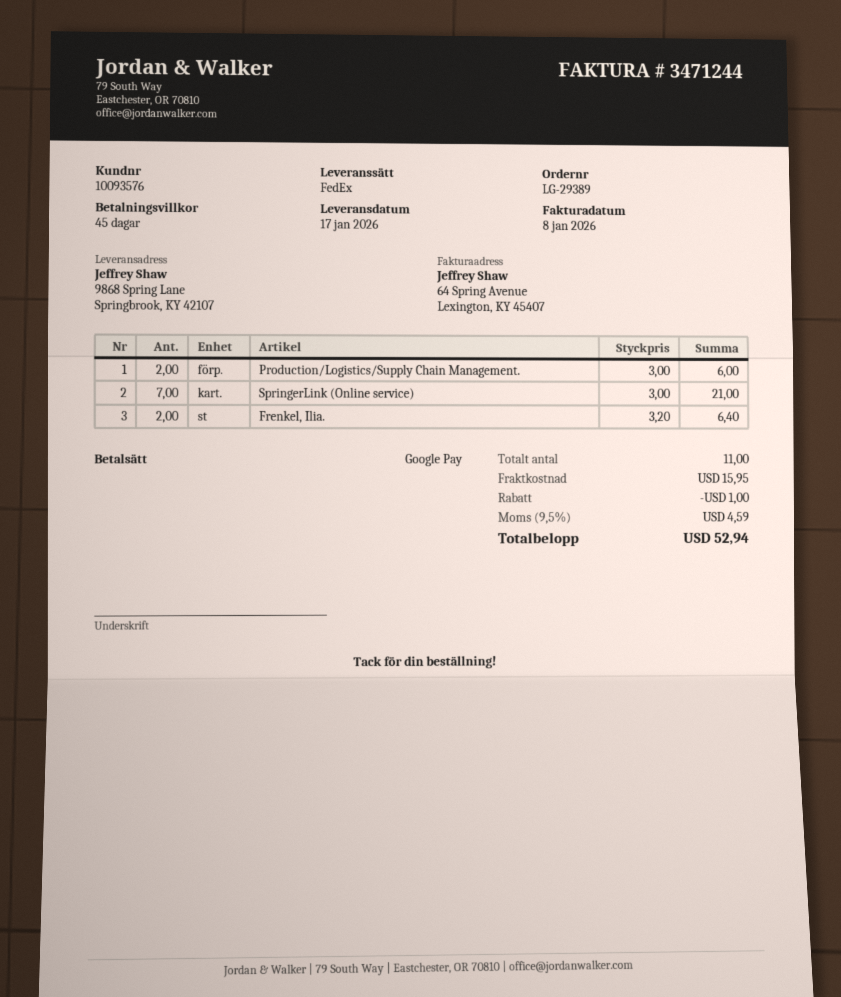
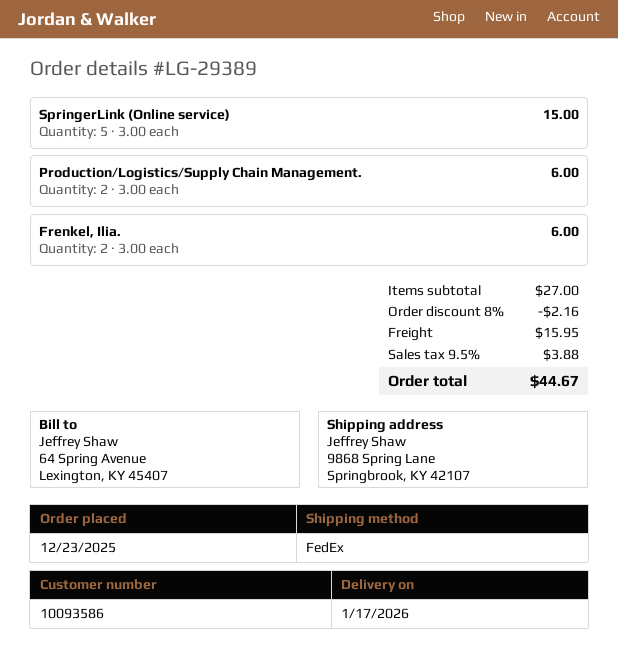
customer number: 10093576 -> 10093586
SpringerLink (Online service): 7 x 3.00 = 21.00 -> 5 x 3.00 = 15.00
Frenkel, Ilia.: 2 x 3.20 = 6.40 -> 2 x 3.00 = 6.00
discount: 1.00 -> 2.16
tax: 9.5% = 4.59 -> 9.5% = 3.88
total: 52.94 -> 44.67

